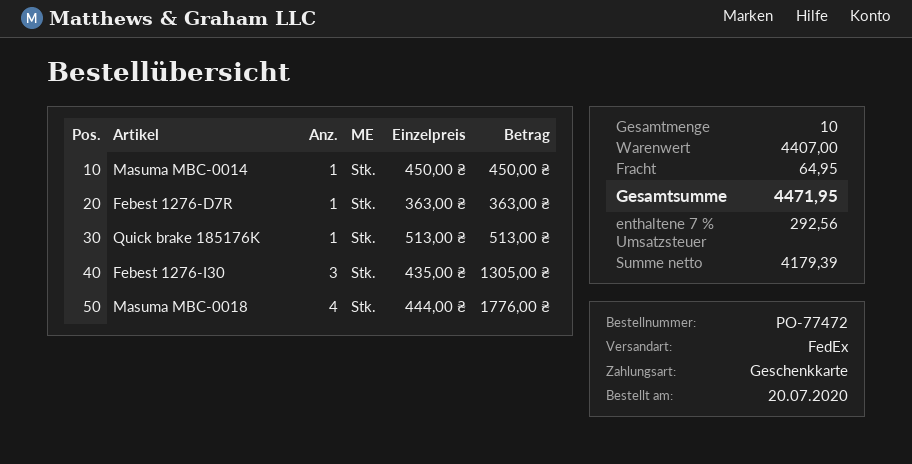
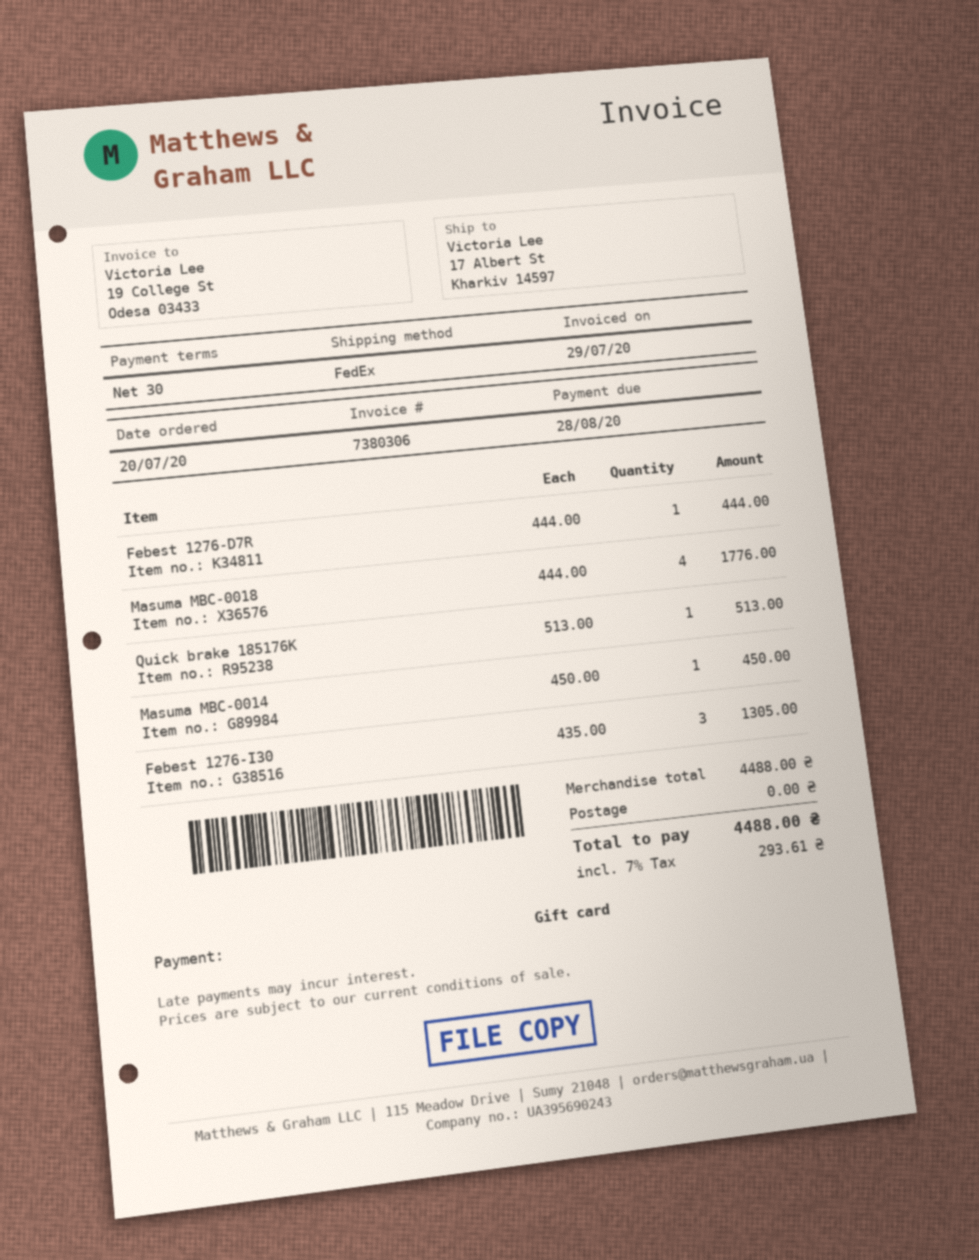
Febest 1276-D7R: 1 x 363.00 = 363.00 -> 1 x 444.00 = 444.00
subtotal: 4407.00 -> 4488.00
shipping: 64.95 -> 0.00
tax: 7% = 292.56 -> 7% = 293.61
total: 4471.95 -> 4488.00

